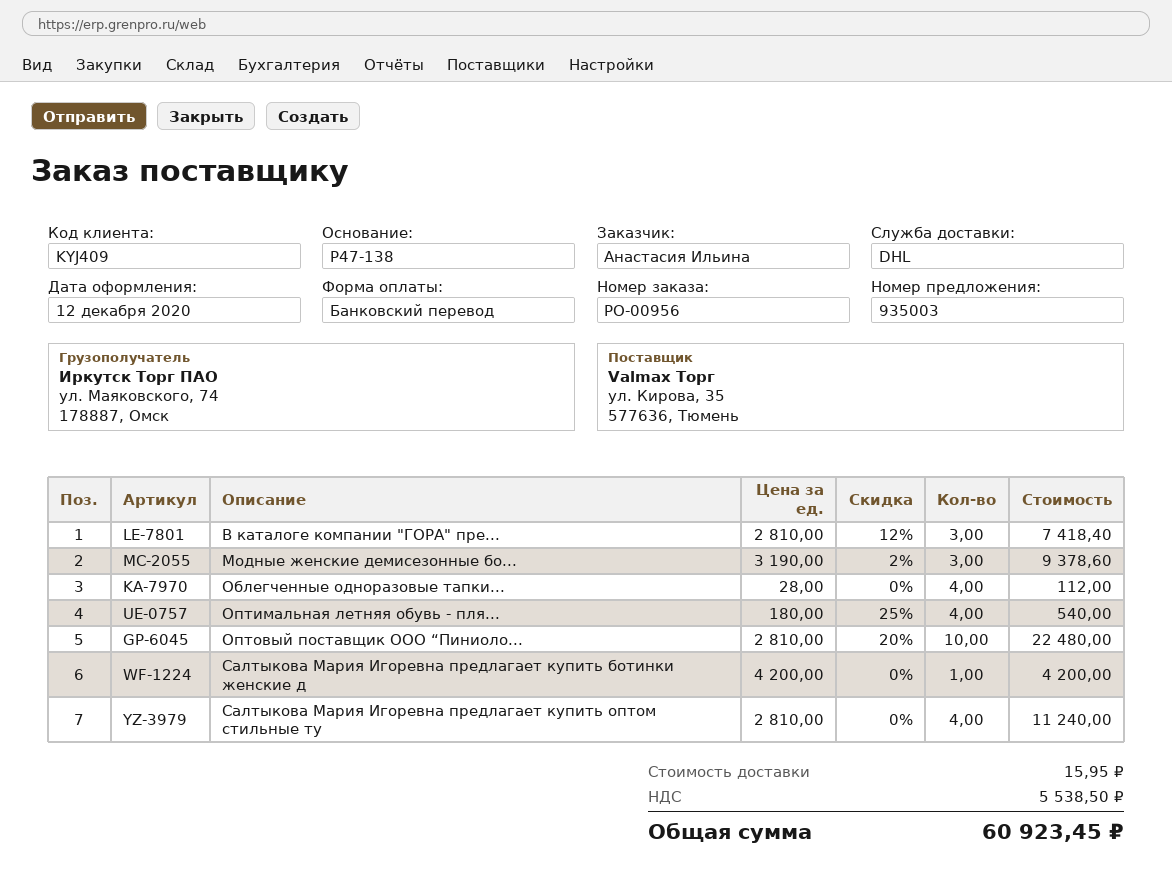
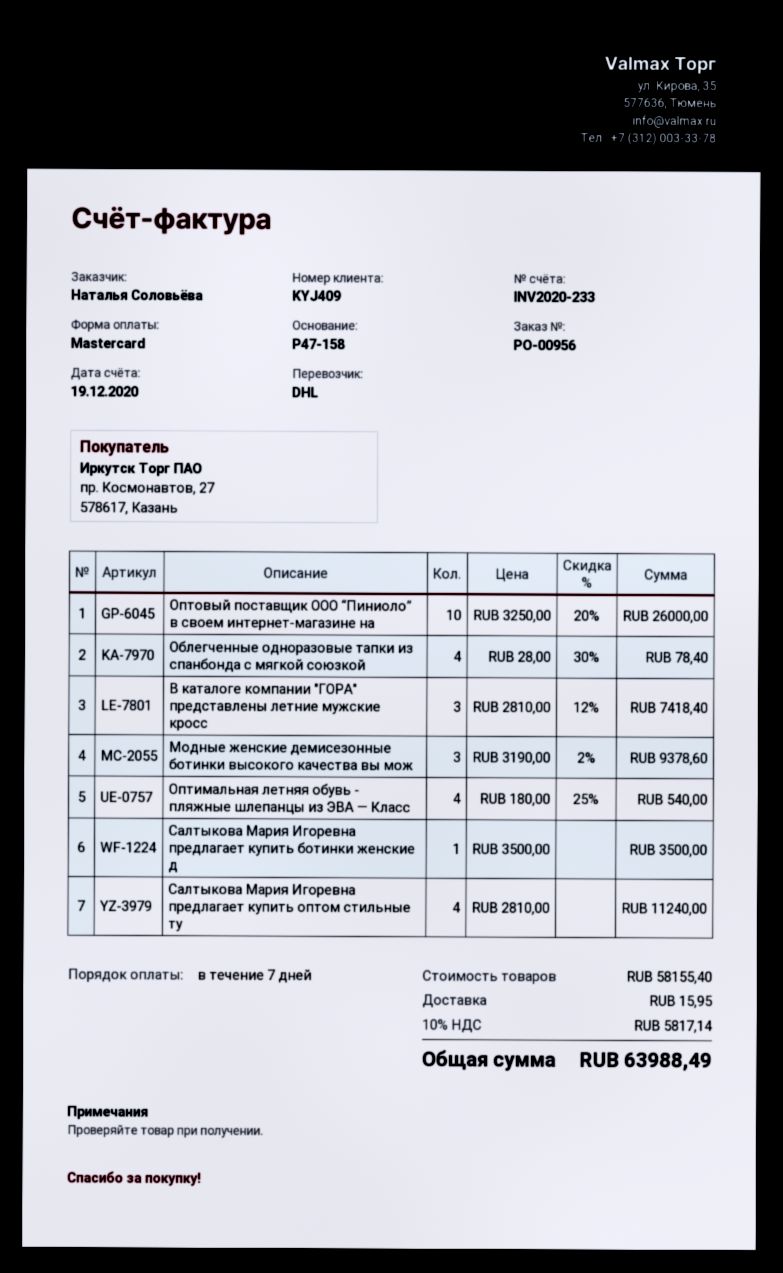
reference: P47-138 -> P47-158
ordered by: Анастасия Ильина -> Наталья Соловьёва
payment method: bank transfer -> Mastercard
Облегченные одноразовые тапки...: 4 x 28.00 = 112.00 -> 4 x 28.00 - 30% = 78.40
Оптовый поставщик ООО “Пиниоло...: 10 x 2810.00 - 20% = 22480.00 -> 10 x 3250.00 - 20% = 26000.00
Салтыкова Мария Игоревна предлагает купить ботинки женские д: 1 x 4200.00 = 4200.00 -> 1 x 3500.00 = 3500.00
tax: 5538.50 -> 5817.14
total: 60923.45 -> 63988.49

